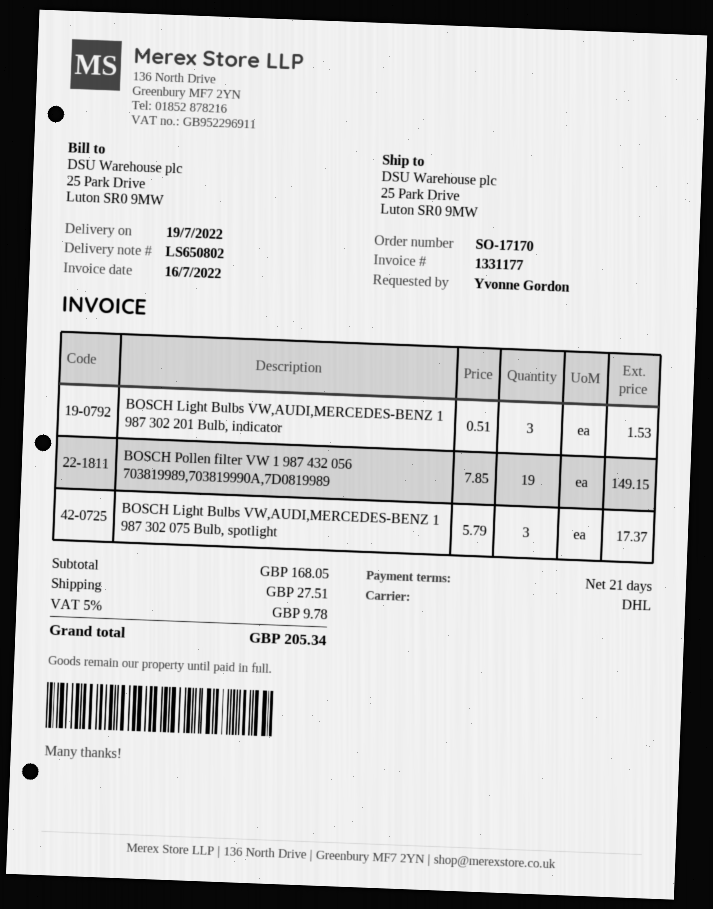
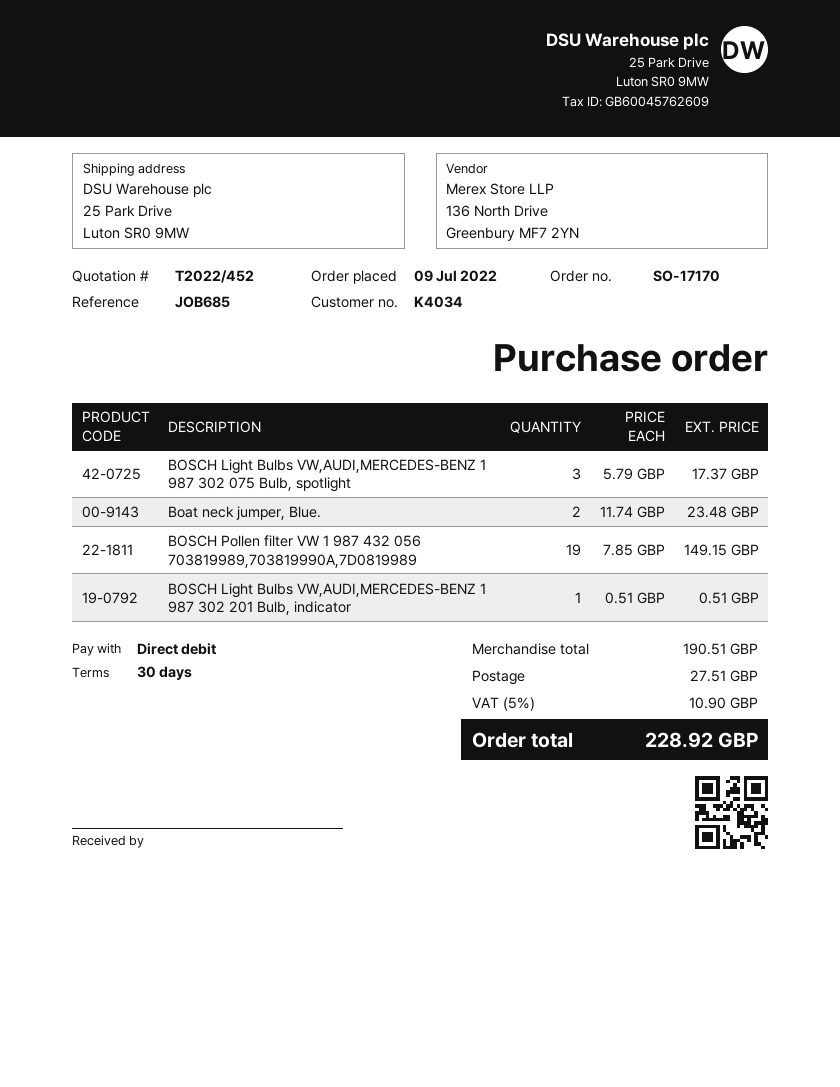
payment terms: 21 days -> 30 days
BOSCH Light Bulbs VW,AUDI,MERCEDES-BENZ 1 987 302 201 Bulb, indicator: 3 x 0.51 = 1.53 -> 1 x 0.51 = 0.51
Boat neck jumper, Blue.: none -> 2 x 11.74 = 23.48
subtotal: 168.05 -> 190.51
tax: 5% = 9.78 -> 5% = 10.90
total: 205.34 -> 228.92

